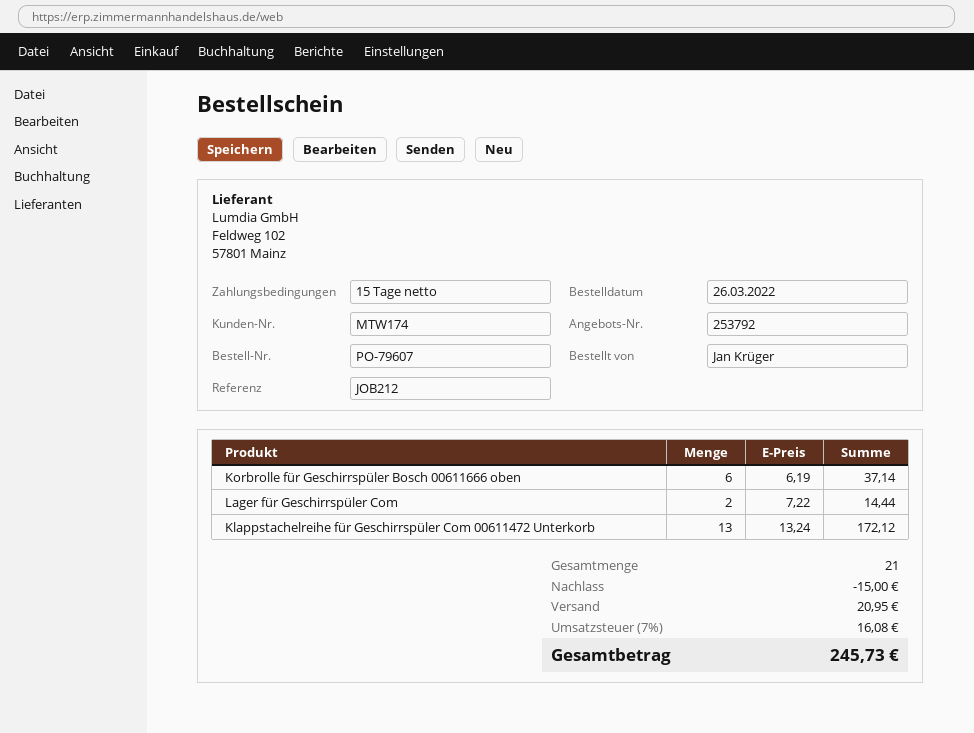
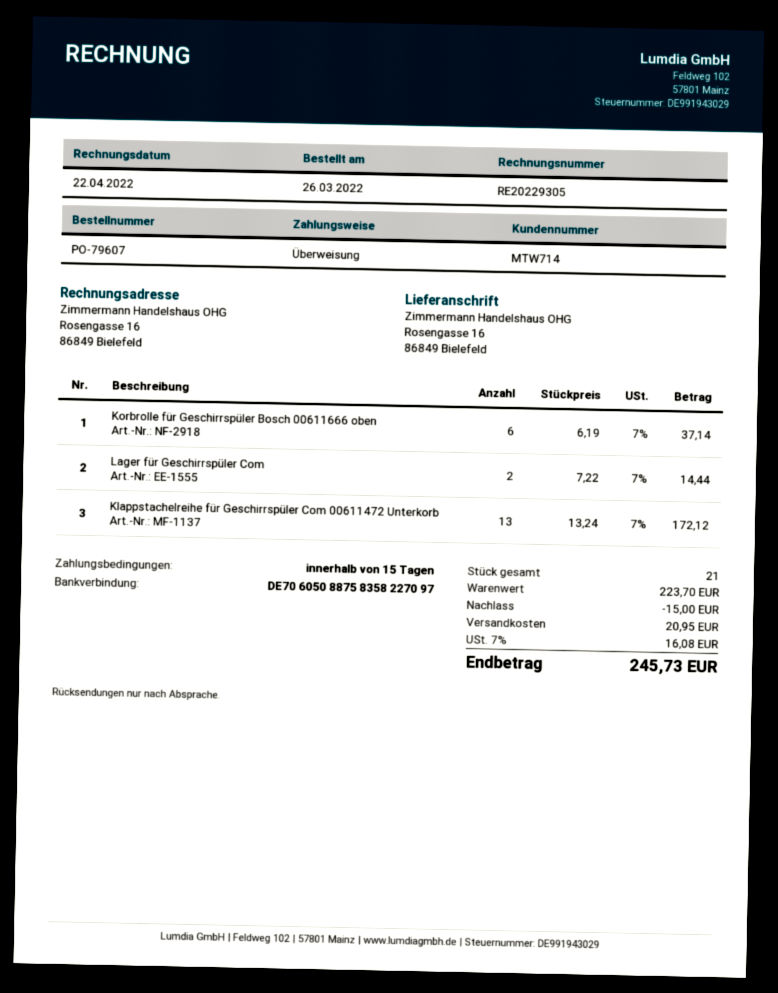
customer number: MTW174 -> MTW714

